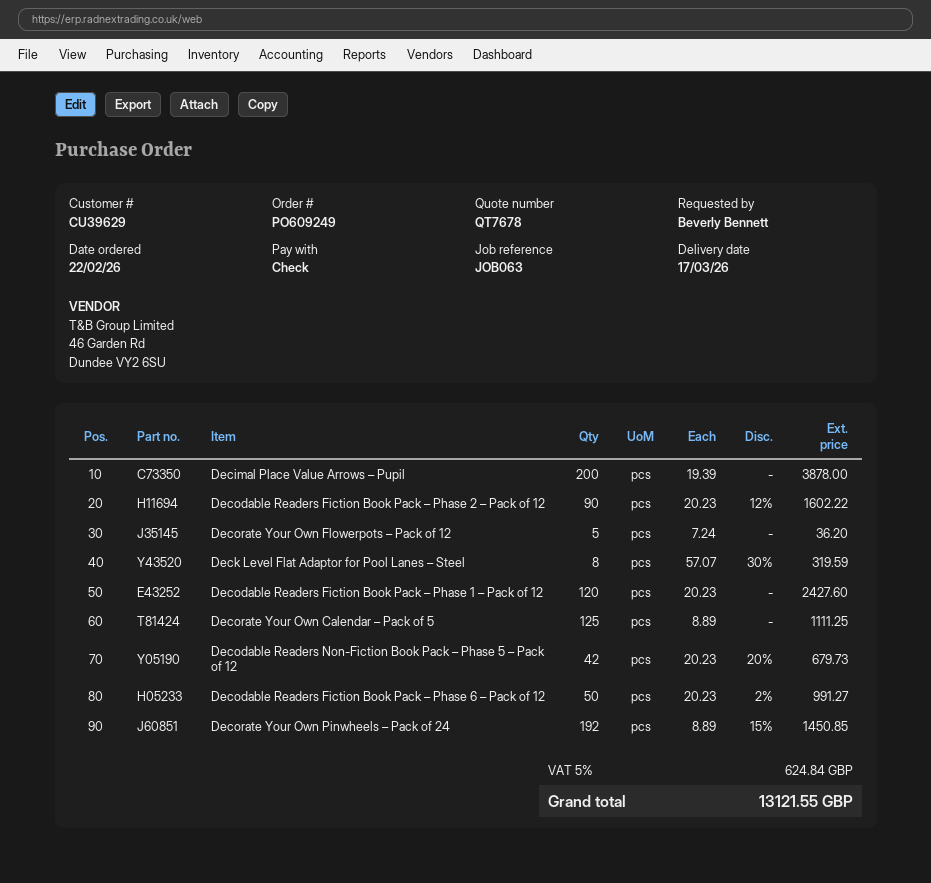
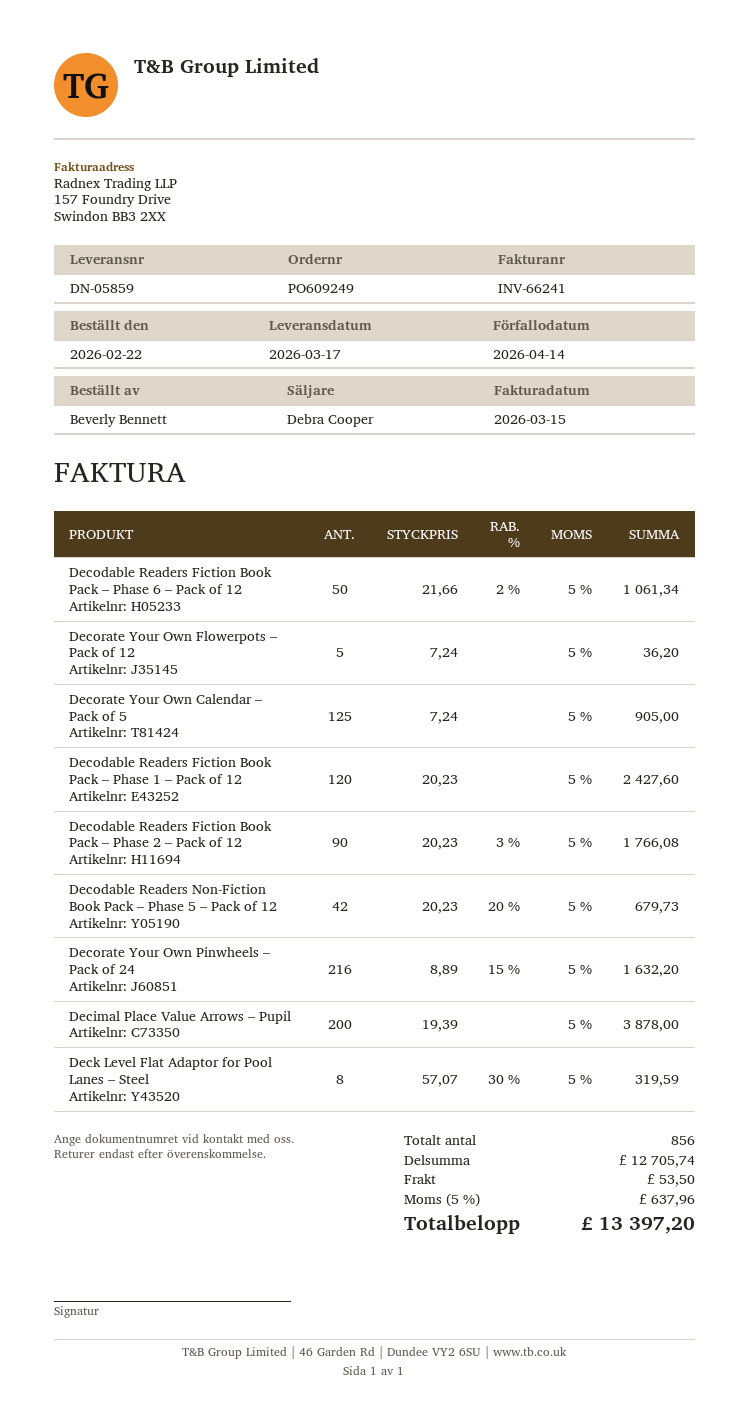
Decodable Readers Fiction Book Pack – Phase 2 – Pack of 12: 90 x 20.23 - 12% = 1602.22 -> 90 x 20.23 - 3% = 1766.08
Decorate Your Own Calendar – Pack of 5: 125 x 8.89 = 1111.25 -> 125 x 7.24 = 905.00
Decodable Readers Fiction Book Pack – Phase 6 – Pack of 12: 50 x 20.23 - 2% = 991.27 -> 50 x 21.66 - 2% = 1061.34
Decorate Your Own Pinwheels – Pack of 24: 192 x 8.89 - 15% = 1450.85 -> 216 x 8.89 - 15% = 1632.20
shipping: none -> 53.50
tax: 5% = 624.84 -> 5% = 637.96
total: 13121.55 -> 13397.20

